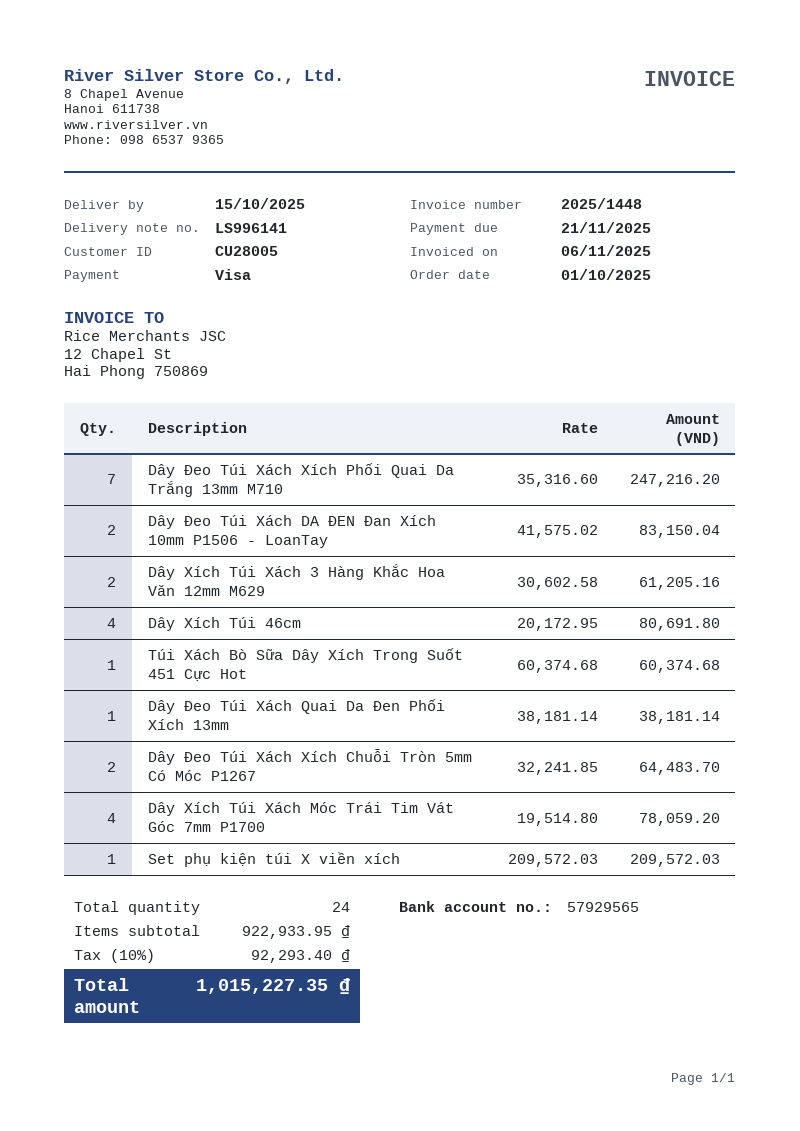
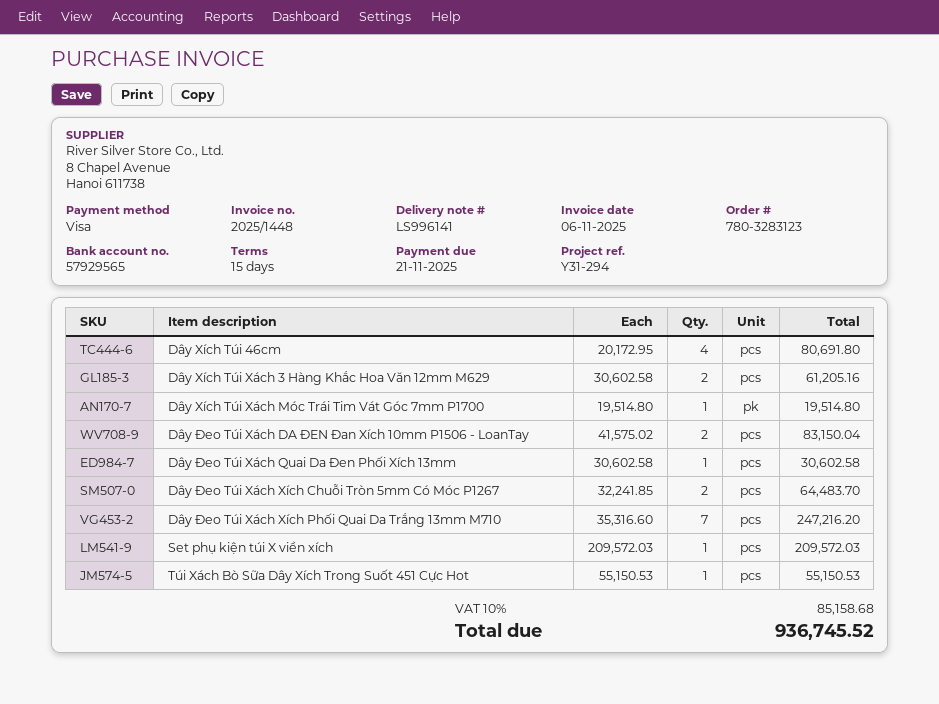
Túi Xách Bò Sữa Dây Xích Trong Suốt 451 Cực Hot: 1 x 60374.68 = 60374.68 -> 1 x 55150.53 = 55150.53
Dây Đeo Túi Xách Quai Da Đen Phối Xích 13mm: 1 x 38181.14 = 38181.14 -> 1 x 30602.58 = 30602.58
Dây Xích Túi Xách Móc Trái Tim Vát Góc 7mm P1700: 4 x 19514.80 = 78059.20 -> 1 x 19514.80 = 19514.80
tax: 10% = 92293.40 -> 10% = 85158.68
total: 1015227.35 -> 936745.52

